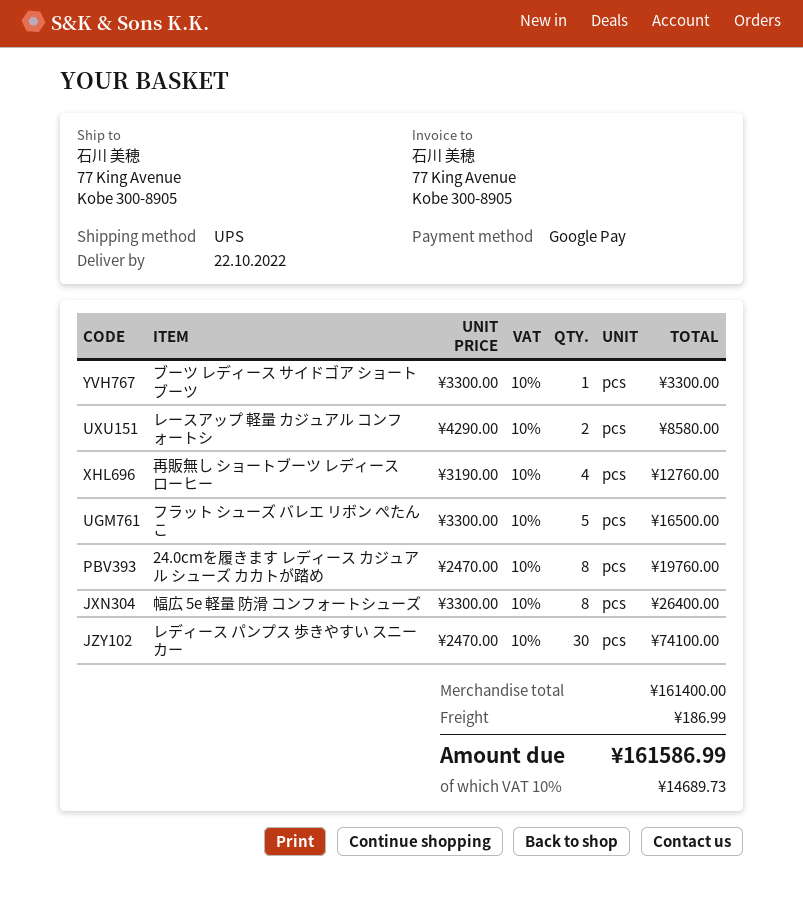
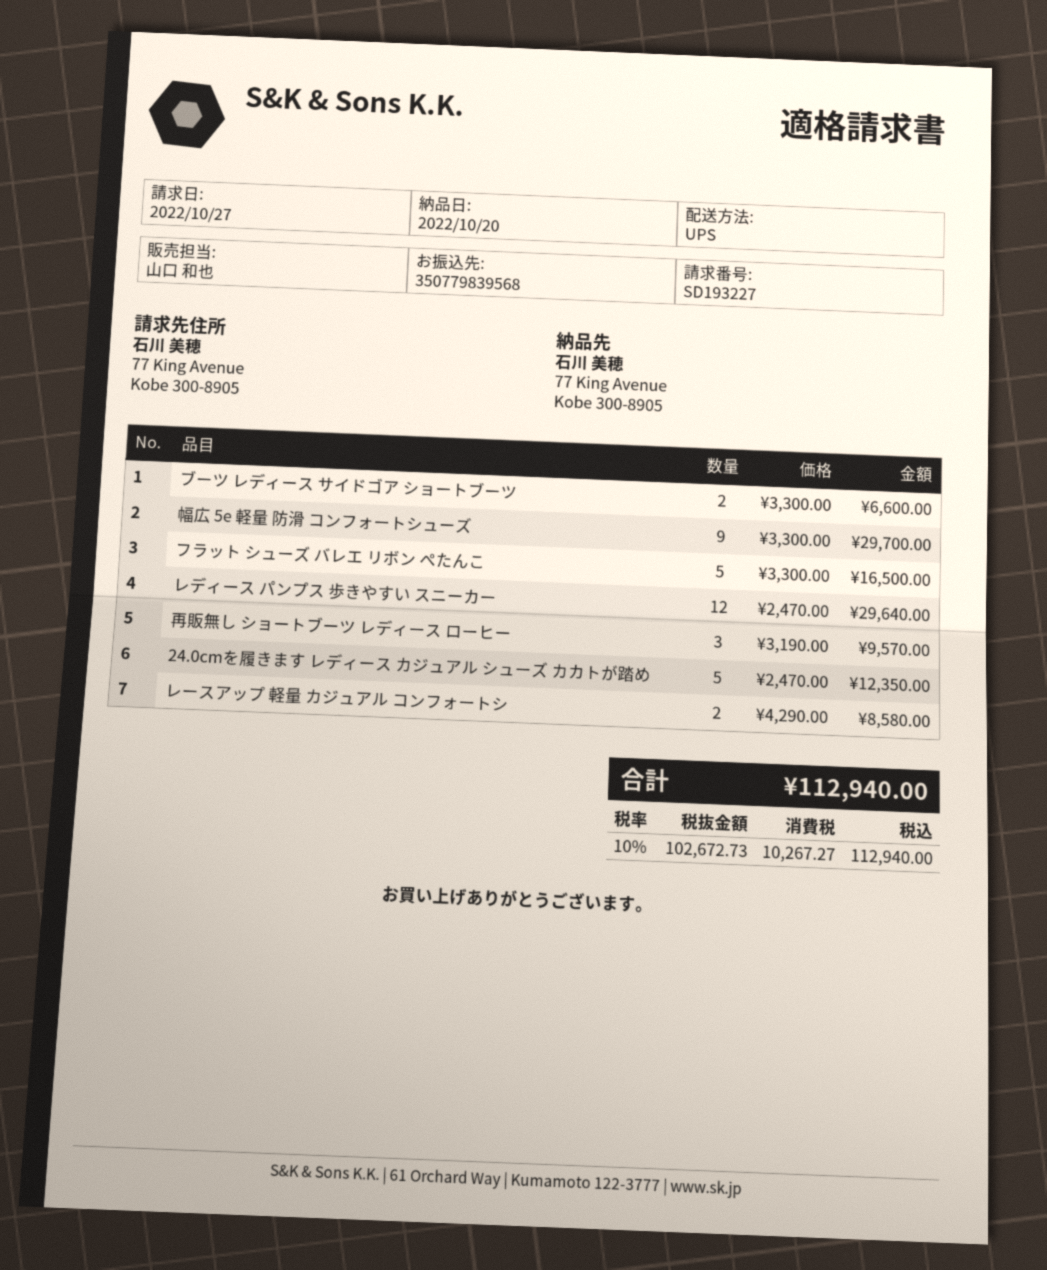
delivery date: 2022-10-22 -> 2022-10-20
ブーツ レディース サイドゴア ショートブーツ: 1 x 3300.00 = 3300.00 -> 2 x 3300.00 = 6600.00
再販無し ショートブーツ レディース ローヒー: 4 x 3190.00 = 12760.00 -> 3 x 3190.00 = 9570.00
24.0cmを履きます レディース カジュアル シューズ カカトが踏め: 8 x 2470.00 = 19760.00 -> 5 x 2470.00 = 12350.00
幅広 5e 軽量 防滑 コンフォートシューズ: 8 x 3300.00 = 26400.00 -> 9 x 3300.00 = 29700.00
レディース パンプス 歩きやすい スニーカー: 30 x 2470.00 = 74100.00 -> 12 x 2470.00 = 29640.00
shipping: 186.99 -> none
tax: 10% = 14689.73 -> 10% = 10267.27
total: 161586.99 -> 112940.00

